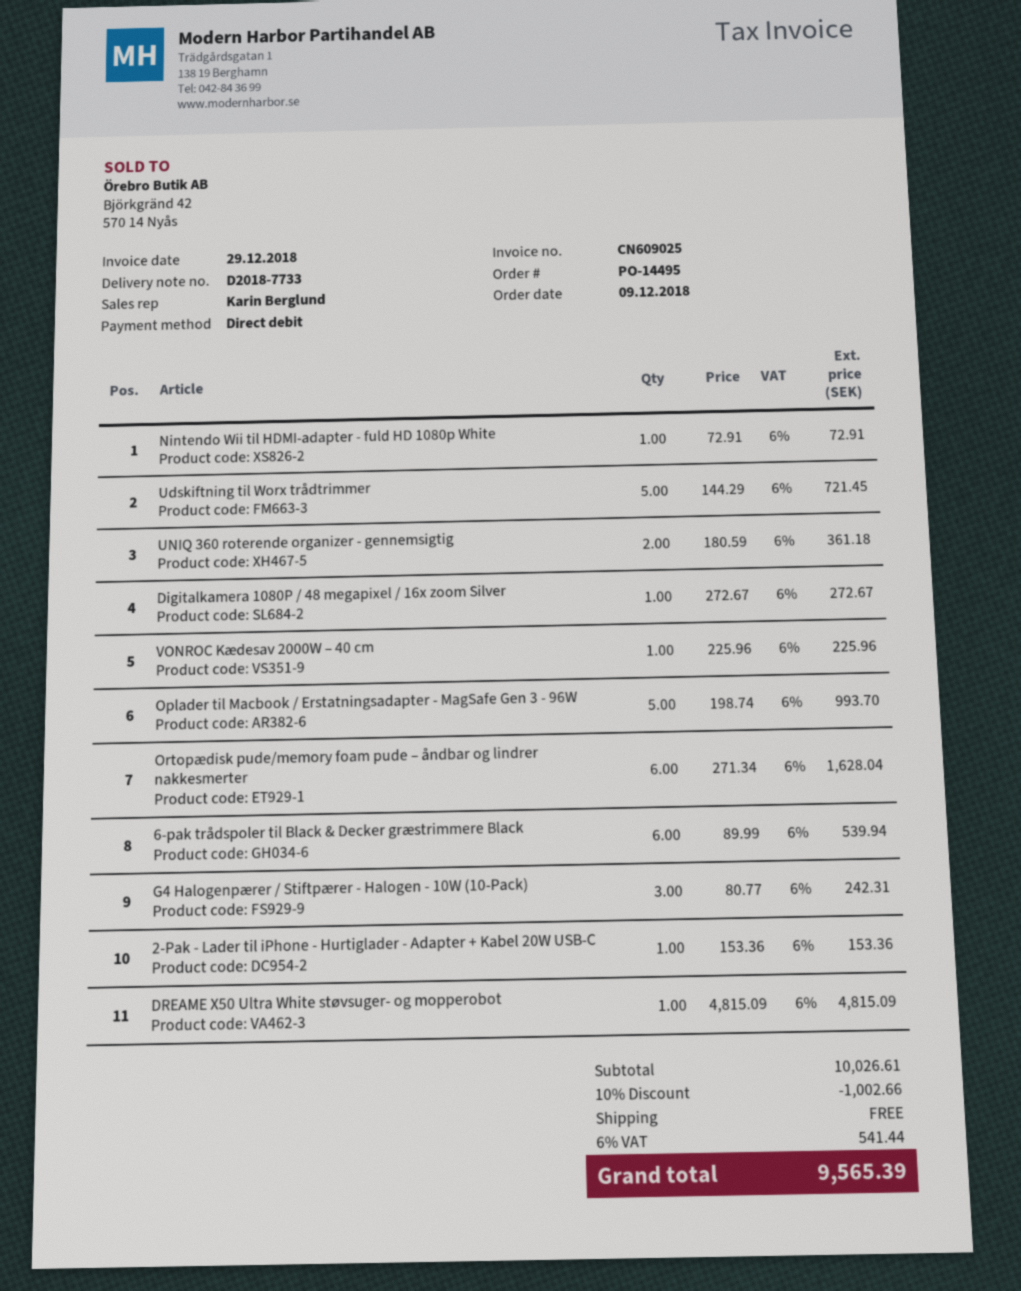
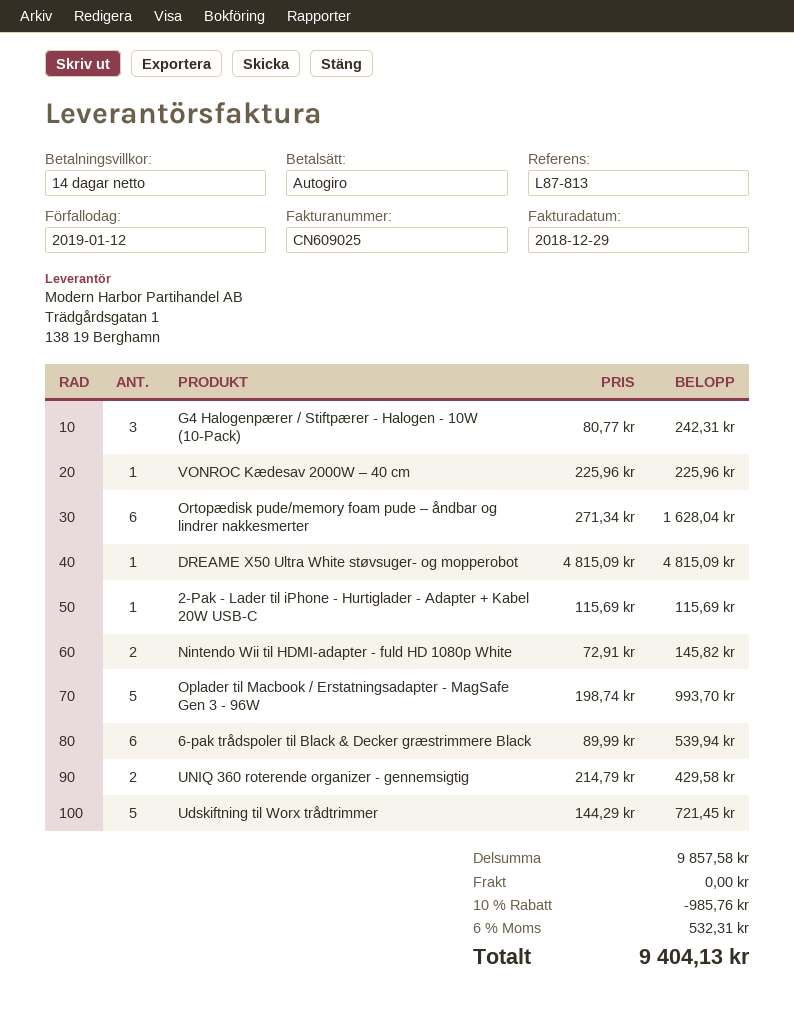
Nintendo Wii til HDMI-adapter - fuld HD 1080p White: 1 x 72.91 = 72.91 -> 2 x 72.91 = 145.82
UNIQ 360 roterende organizer - gennemsigtig: 2 x 180.59 = 361.18 -> 2 x 214.79 = 429.58
Digitalkamera 1080P / 48 megapixel / 16x zoom Silver: 1 x 272.67 = 272.67 -> none
2-Pak - Lader til iPhone - Hurtiglader - Adapter + Kabel 20W USB-C: 1 x 153.36 = 153.36 -> 1 x 115.69 = 115.69
subtotal: 10026.61 -> 9857.58
discount: 10% = 1002.66 -> 10% = 985.76
tax: 6% = 541.44 -> 6% = 532.31
total: 9565.39 -> 9404.13

